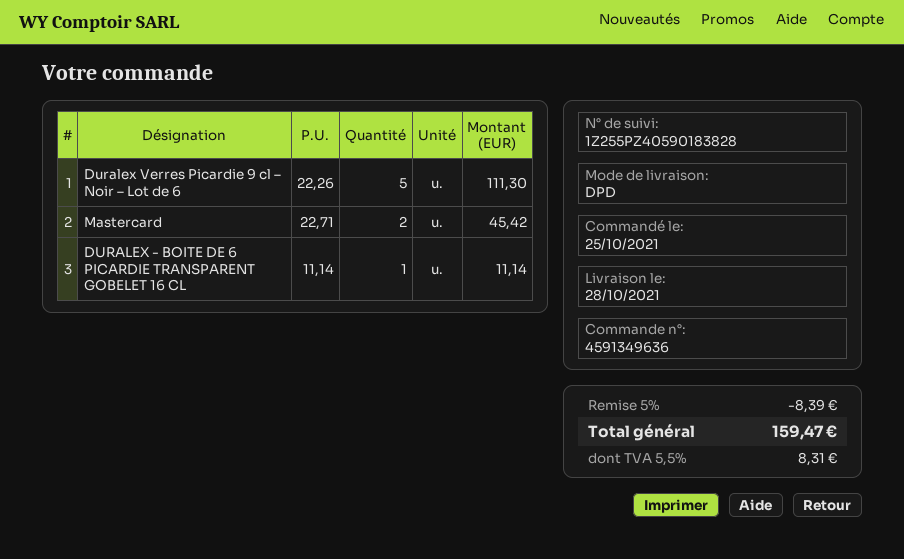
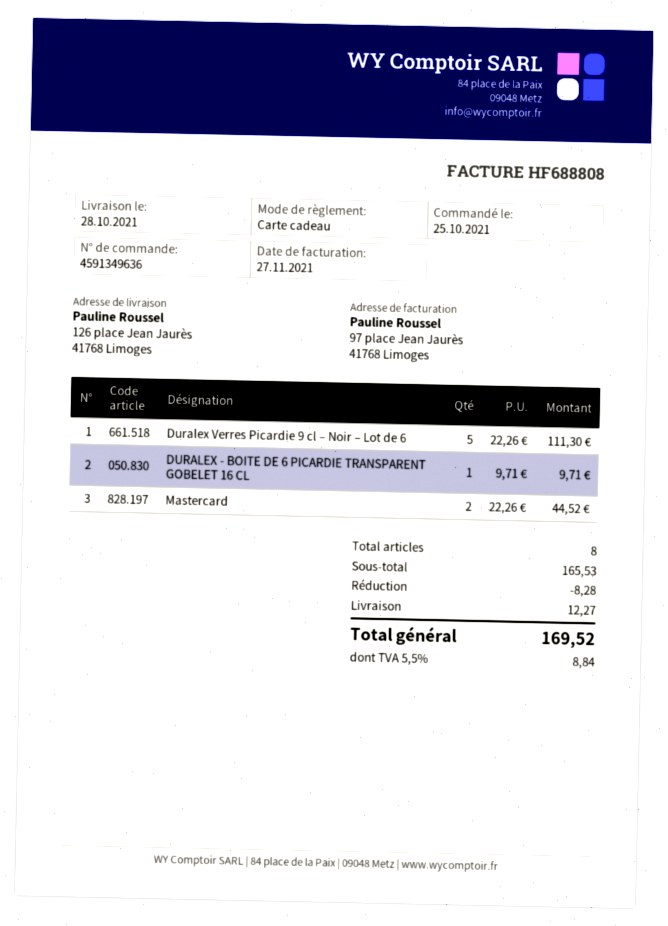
Mastercard: 2 x 22.71 = 45.42 -> 2 x 22.26 = 44.52
DURALEX - BOITE DE 6 PICARDIE TRANSPARENT GOBELET 16 CL: 1 x 11.14 = 11.14 -> 1 x 9.71 = 9.71
discount: 8.39 -> 8.28
shipping: none -> 12.27
tax: 5.5% = 8.31 -> 5.5% = 8.84
total: 159.47 -> 169.52

